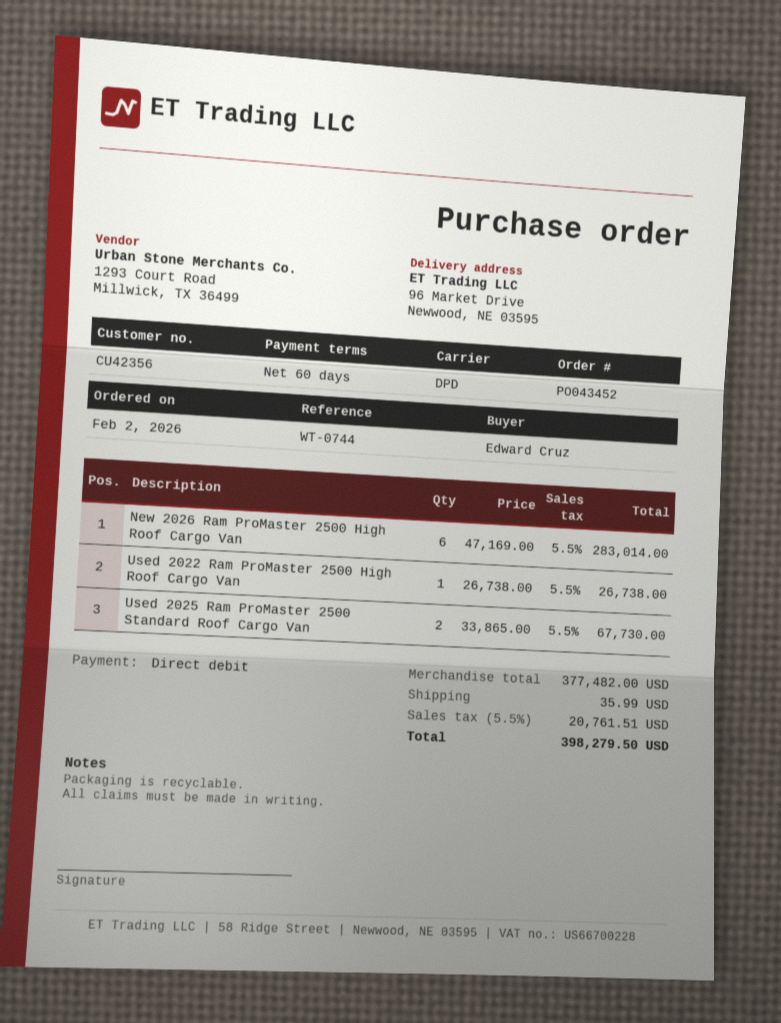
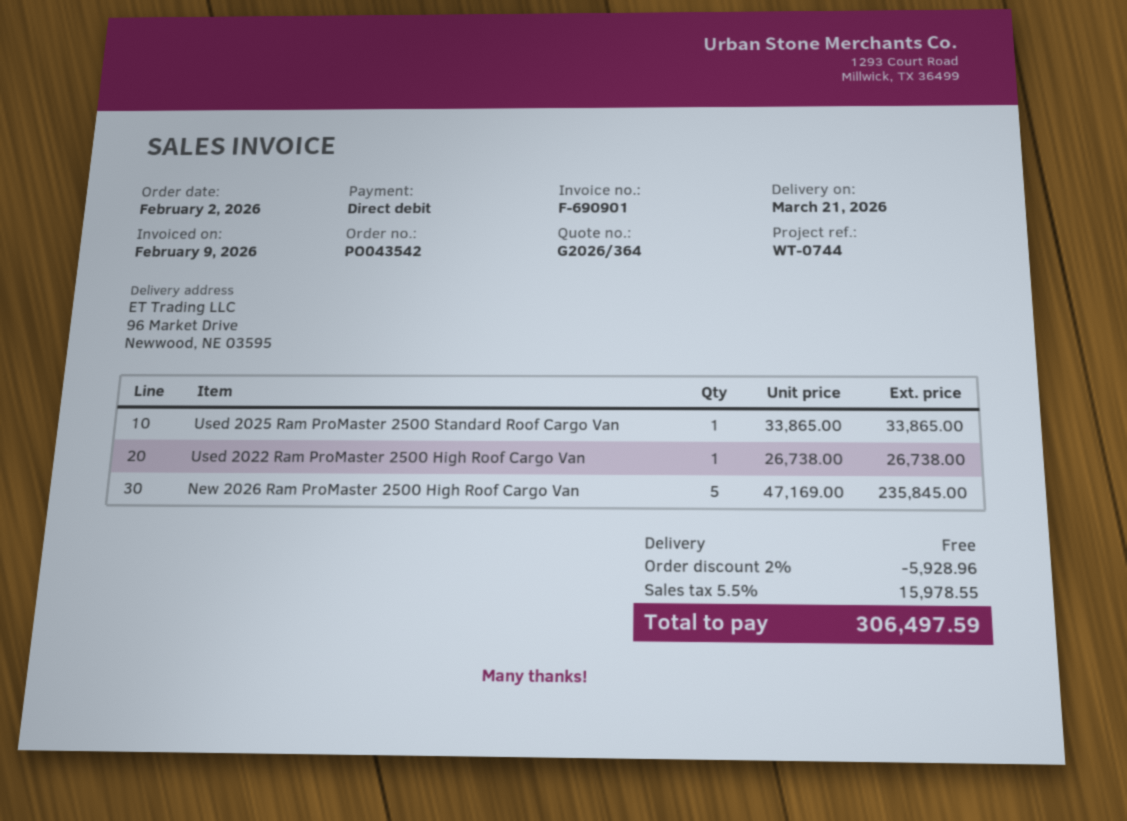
order number: PO043452 -> PO043542
New 2026 Ram ProMaster 2500 High Roof Cargo Van: 6 x 47169.00 = 283014.00 -> 5 x 47169.00 = 235845.00
Used 2025 Ram ProMaster 2500 Standard Roof Cargo Van: 2 x 33865.00 = 67730.00 -> 1 x 33865.00 = 33865.00
discount: none -> 2% = 5928.96
shipping: 35.99 -> 0.00
tax: 5.5% = 20761.51 -> 5.5% = 15978.55
total: 398279.50 -> 306497.59

